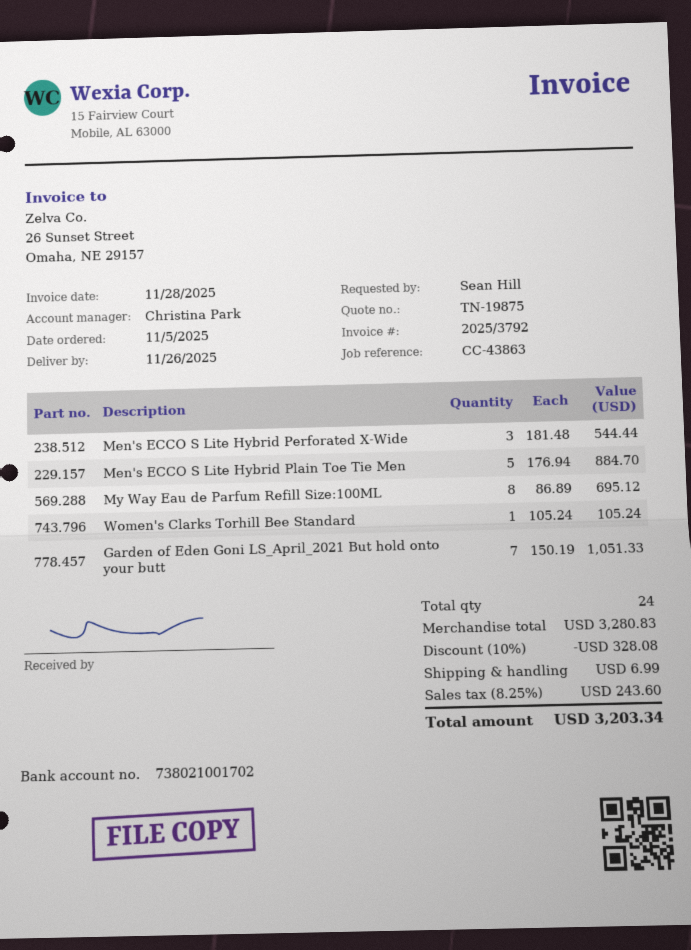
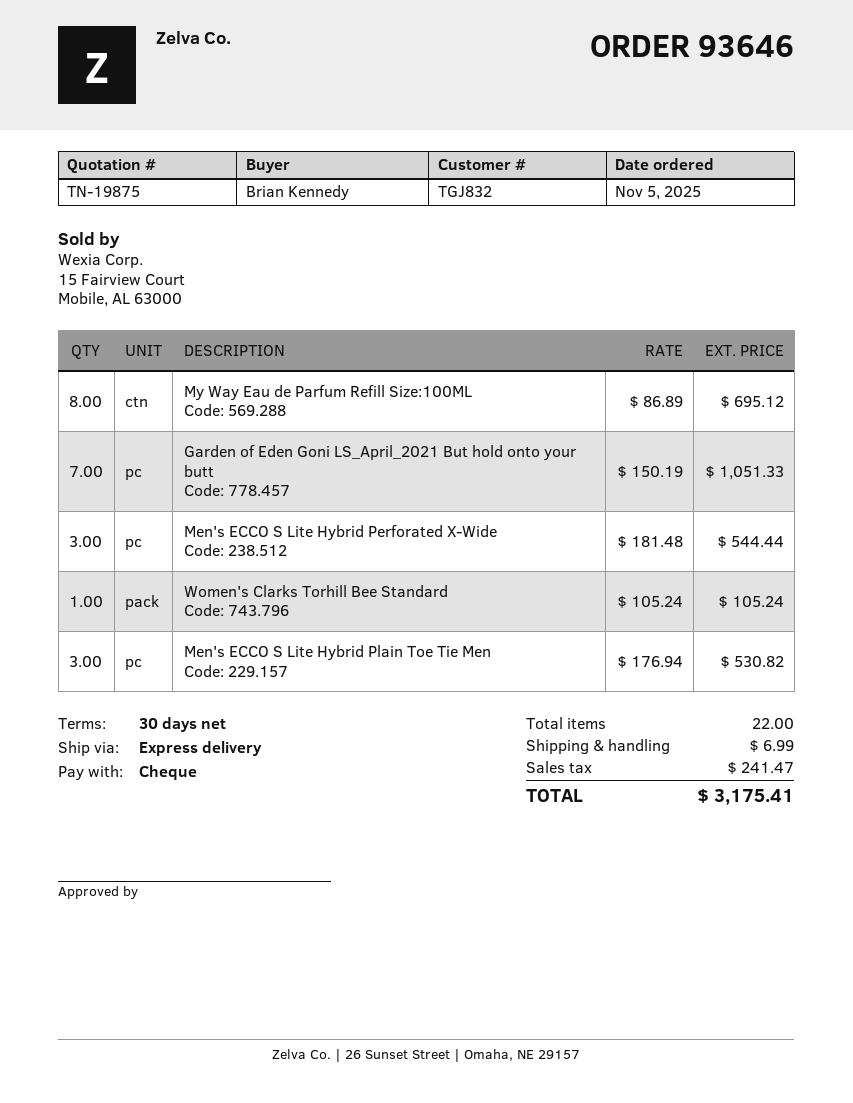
ordered by: Sean Hill -> Brian Kennedy
Men's ECCO S Lite Hybrid Plain Toe Tie Men: 5 x 176.94 = 884.70 -> 3 x 176.94 = 530.82
total quantity: 24 -> 22
discount: 10% = 328.08 -> none
tax: 243.60 -> 241.47
total: 3203.34 -> 3175.41

